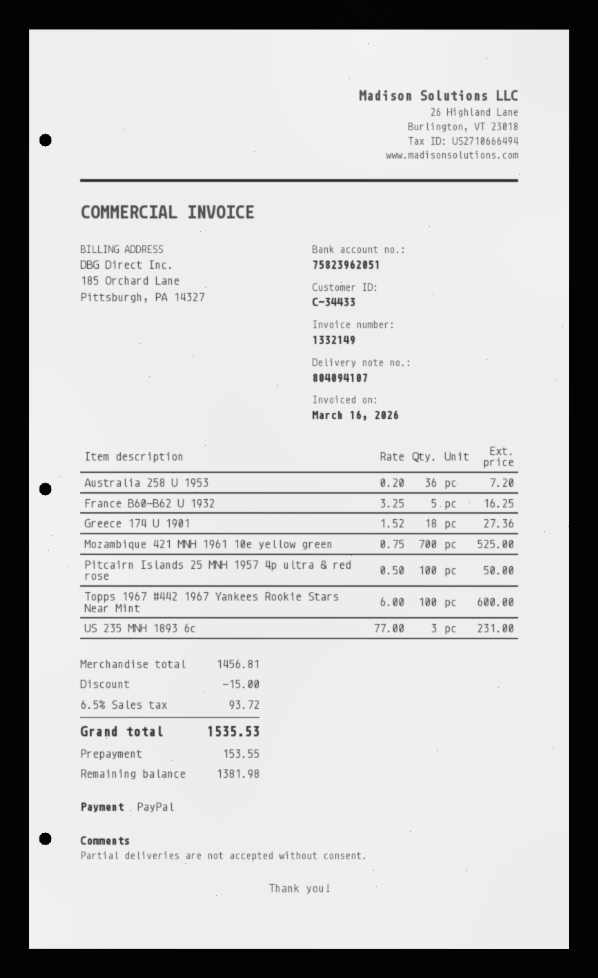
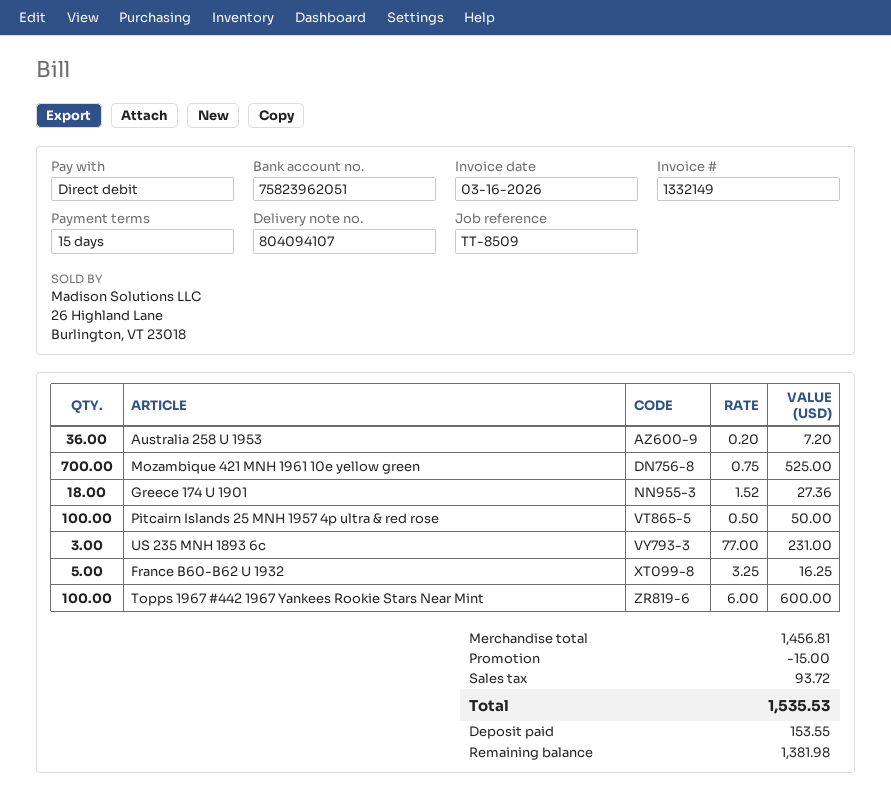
payment method: PayPal -> direct debit

